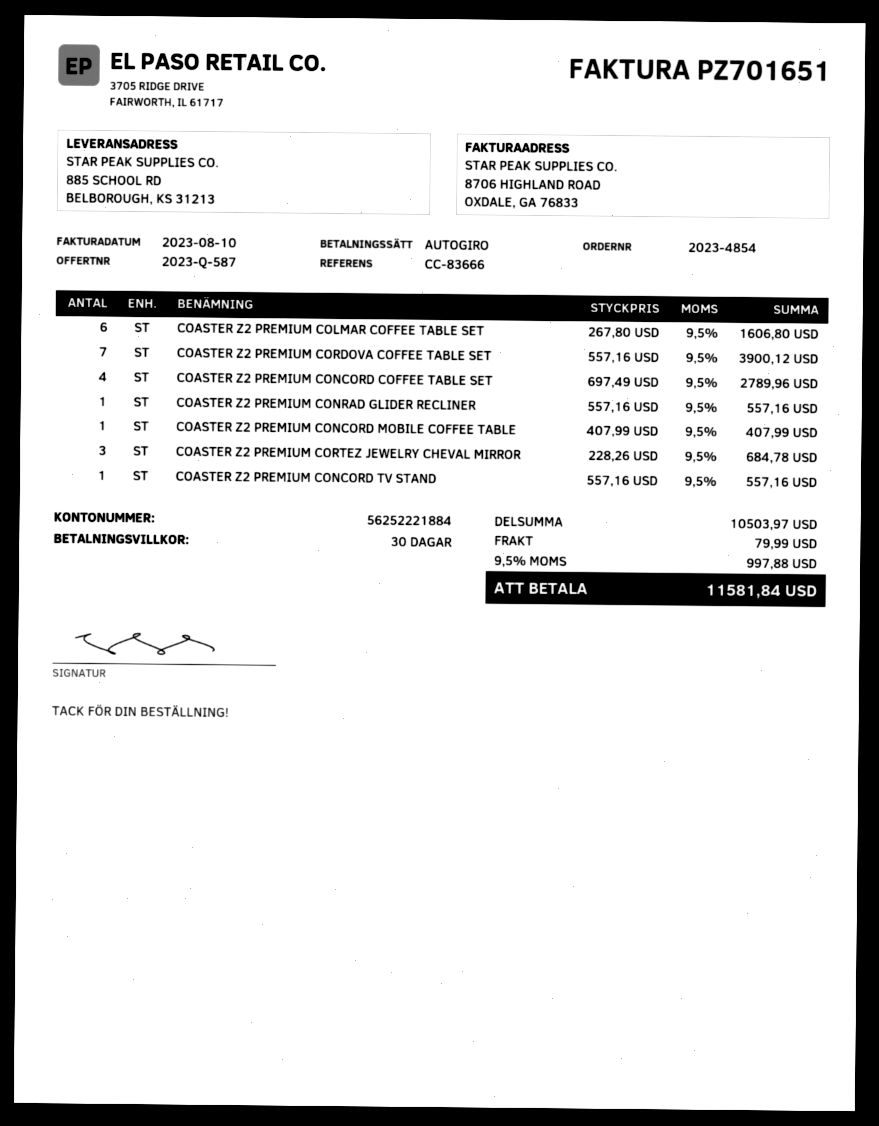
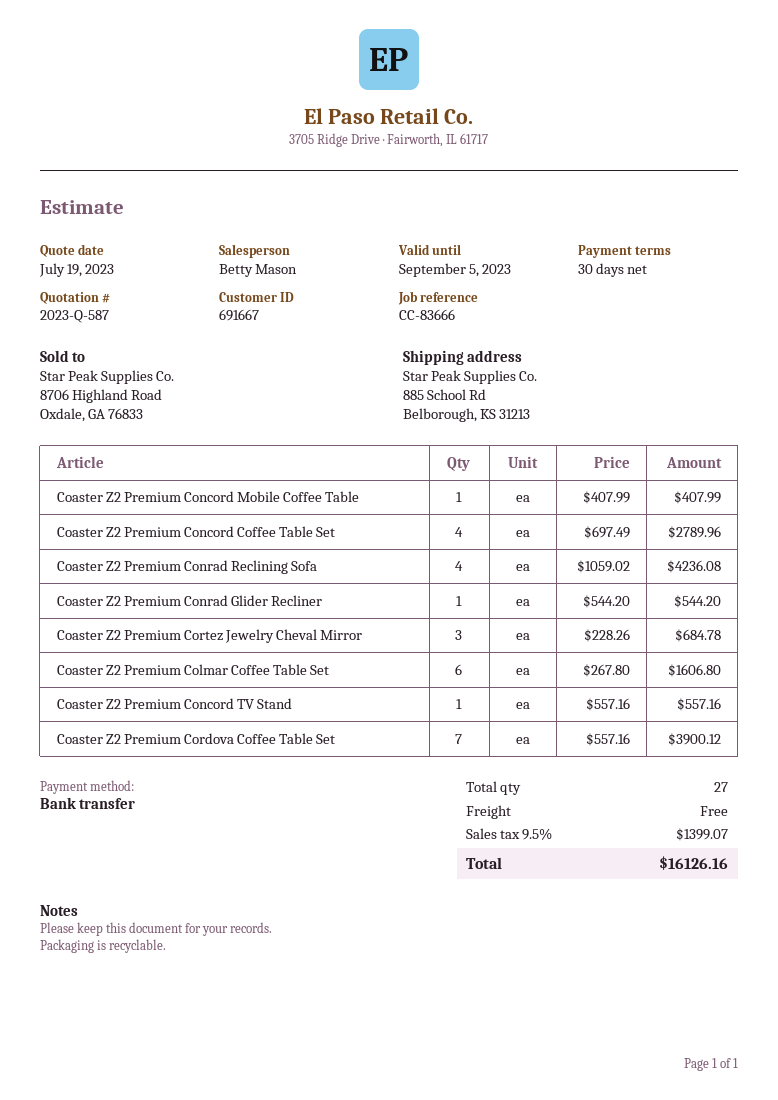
payment method: direct debit -> bank transfer
COASTER Z2 PREMIUM CONRAD GLIDER RECLINER: 1 x 557.16 = 557.16 -> 1 x 544.20 = 544.20
Coaster Z2 Premium Conrad Reclining Sofa: none -> 4 x 1059.02 = 4236.08
shipping: 79.99 -> 0.00
tax: 9.5% = 997.88 -> 9.5% = 1399.07
total: 11581.84 -> 16126.16

